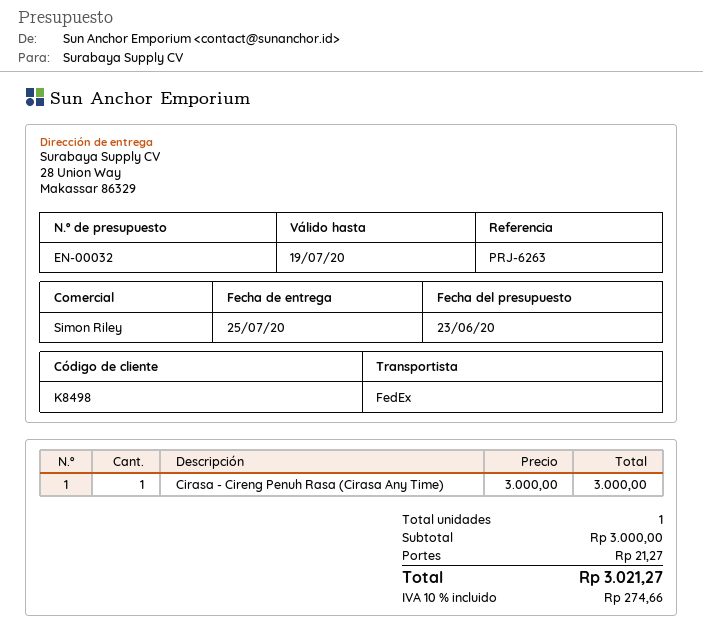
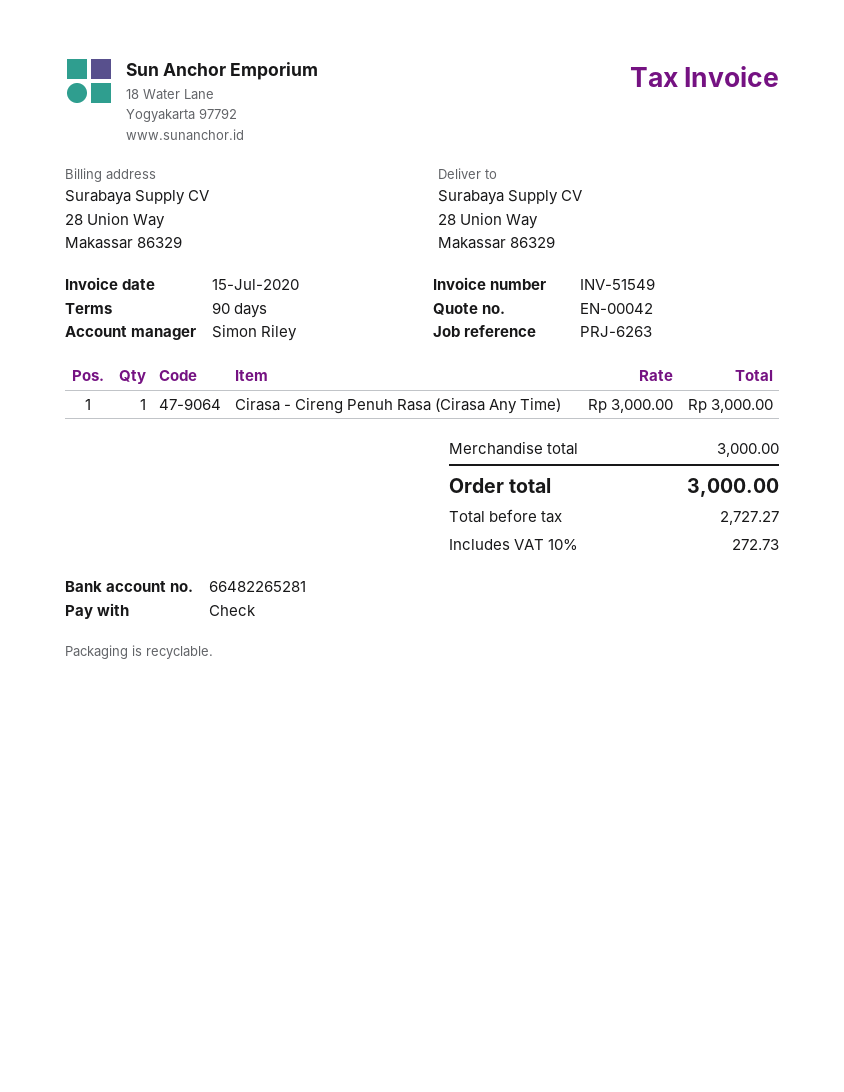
quote number: EN-00032 -> EN-00042
shipping: 21.27 -> none
tax: 10% = 274.66 -> 10% = 272.73
total: 3021.27 -> 3000.00

